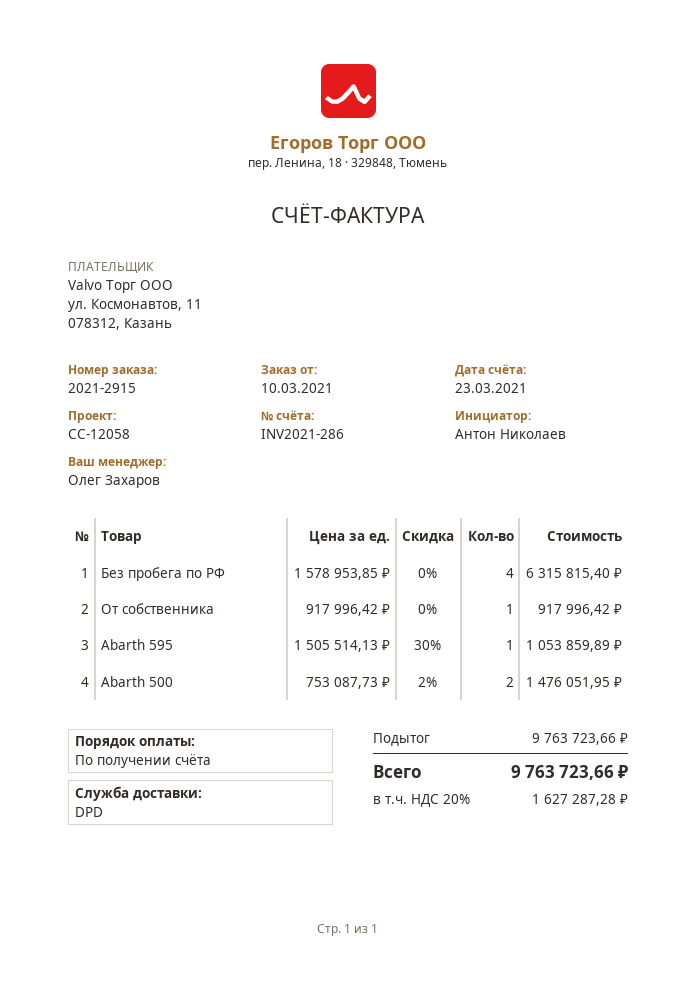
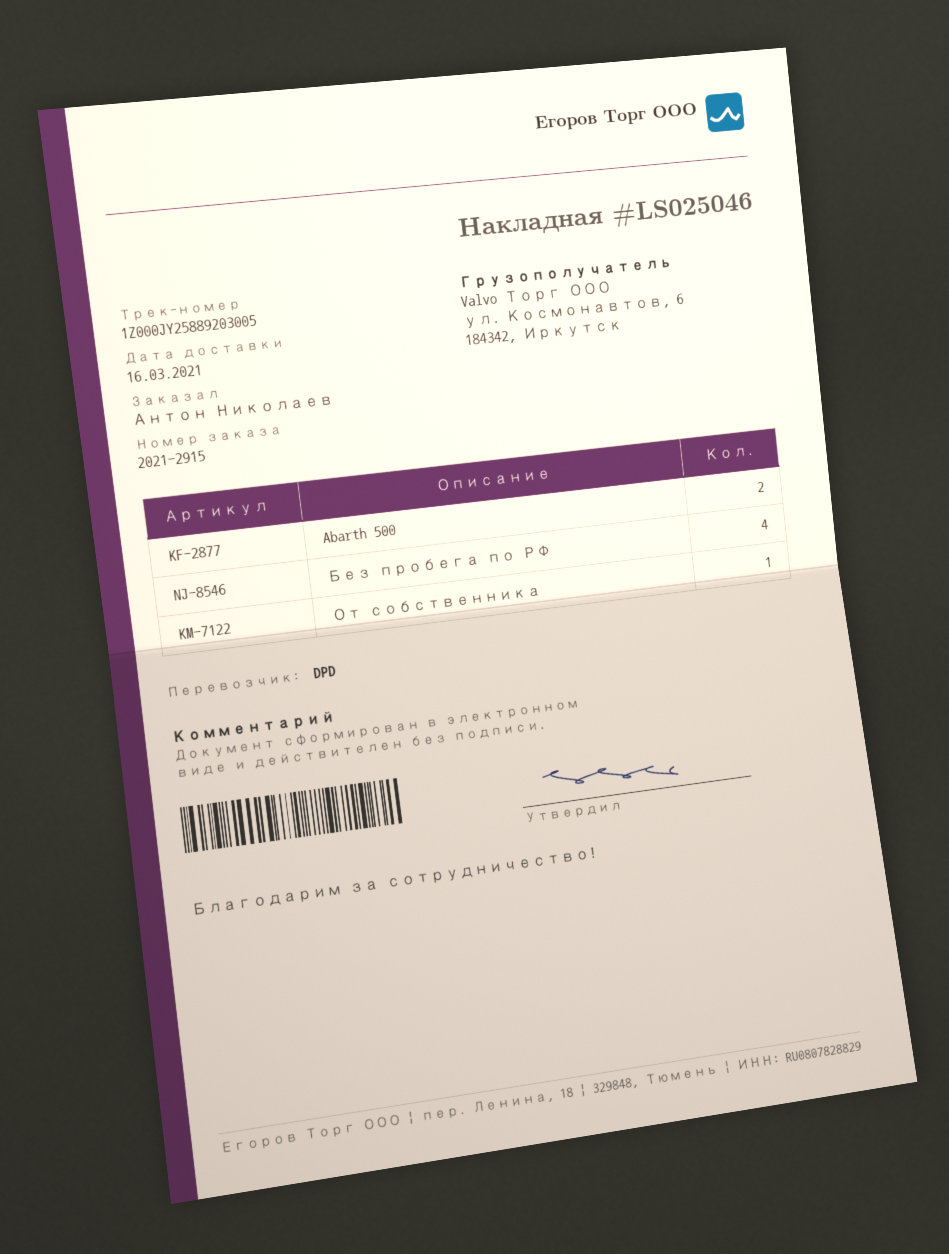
Abarth 595: 1 -> none

